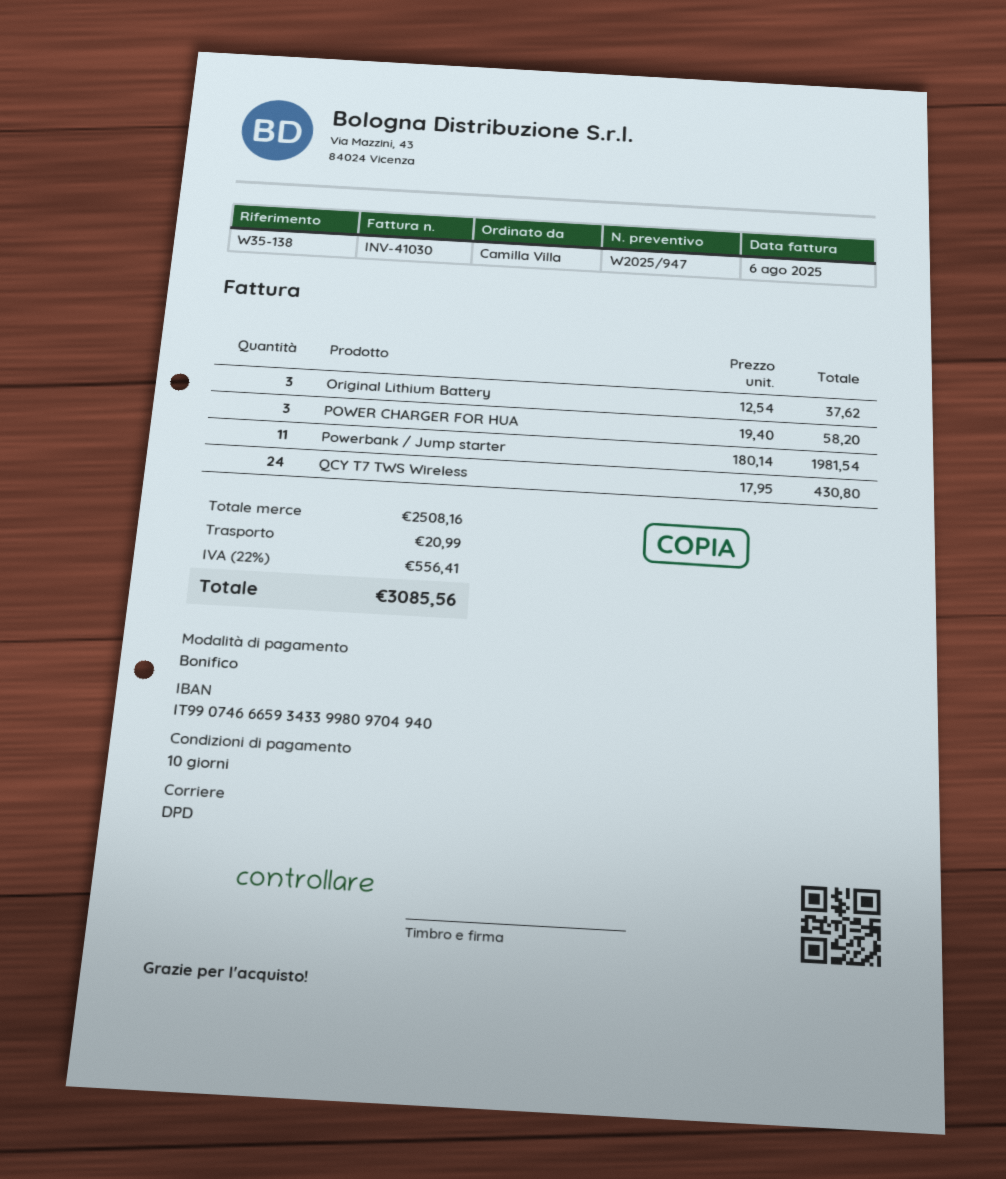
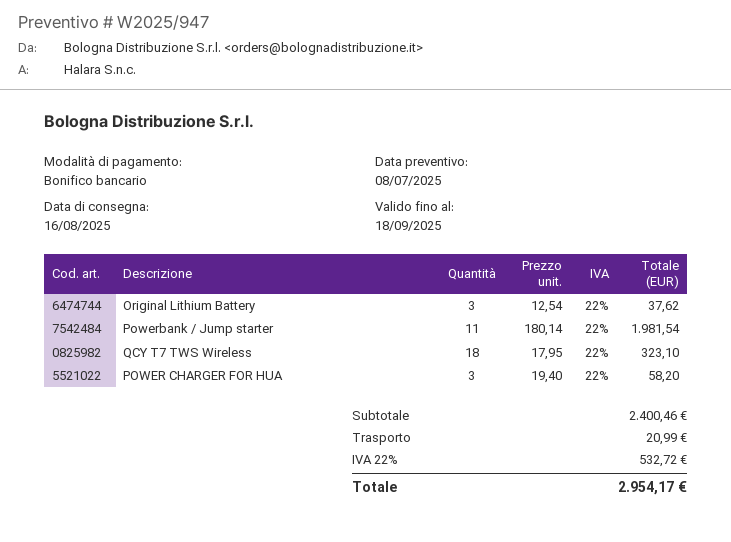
QCY T7 TWS Wireless: 24 x 17.95 = 430.80 -> 18 x 17.95 = 323.10
subtotal: 2508.16 -> 2400.46
tax: 22% = 556.41 -> 22% = 532.72
total: 3085.56 -> 2954.17

